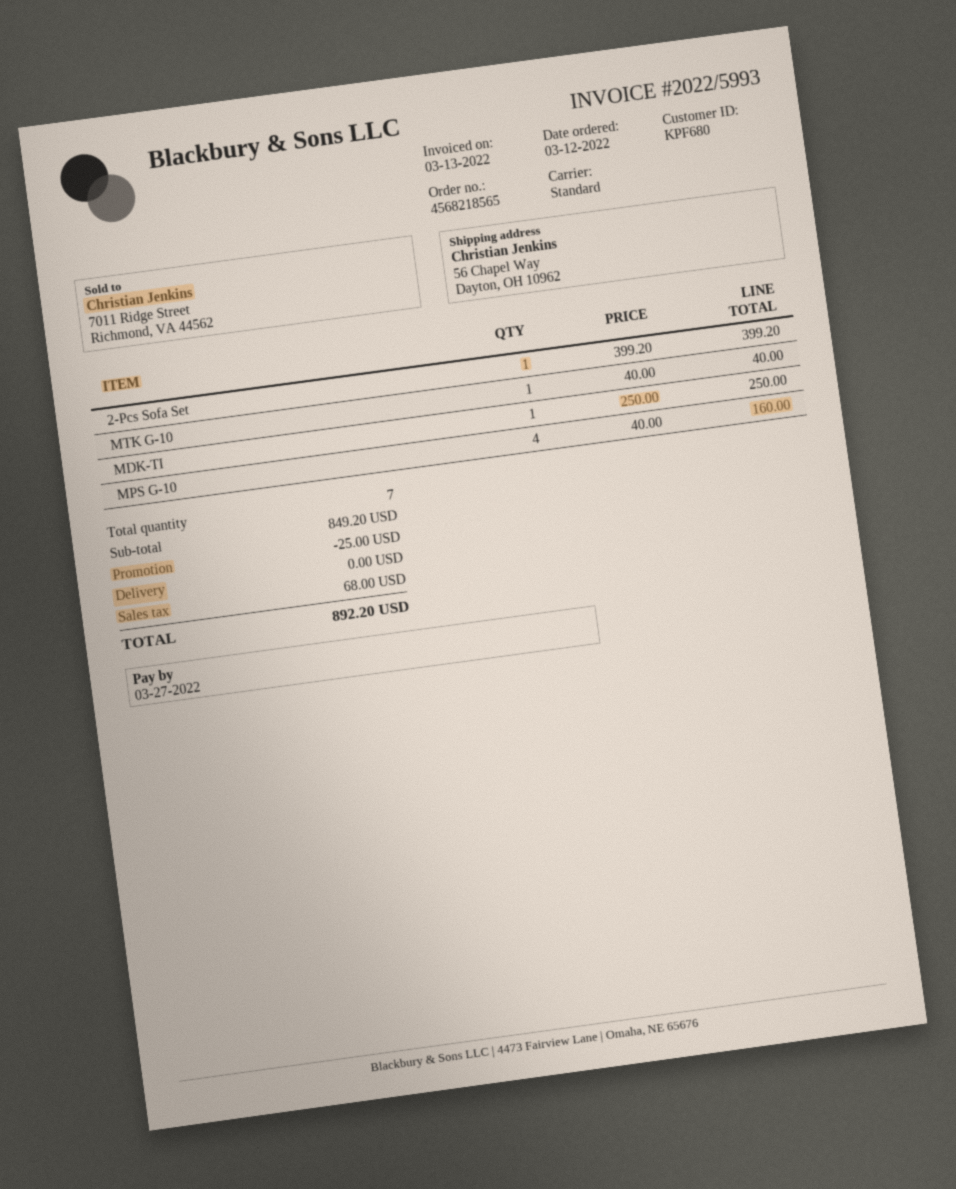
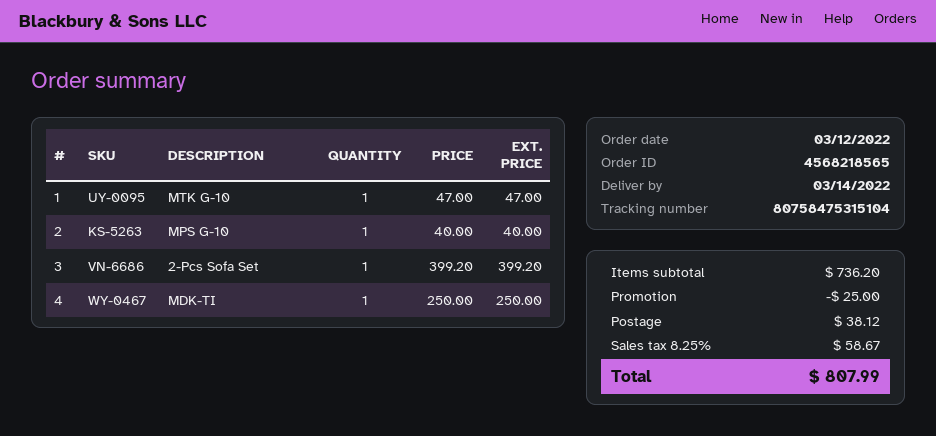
MTK G-10: 1 x 40.00 = 40.00 -> 1 x 47.00 = 47.00
MPS G-10: 4 x 40.00 = 160.00 -> 1 x 40.00 = 40.00
subtotal: 849.20 -> 736.20
shipping: 0.00 -> 38.12
tax: 68.00 -> 58.67
total: 892.20 -> 807.99

